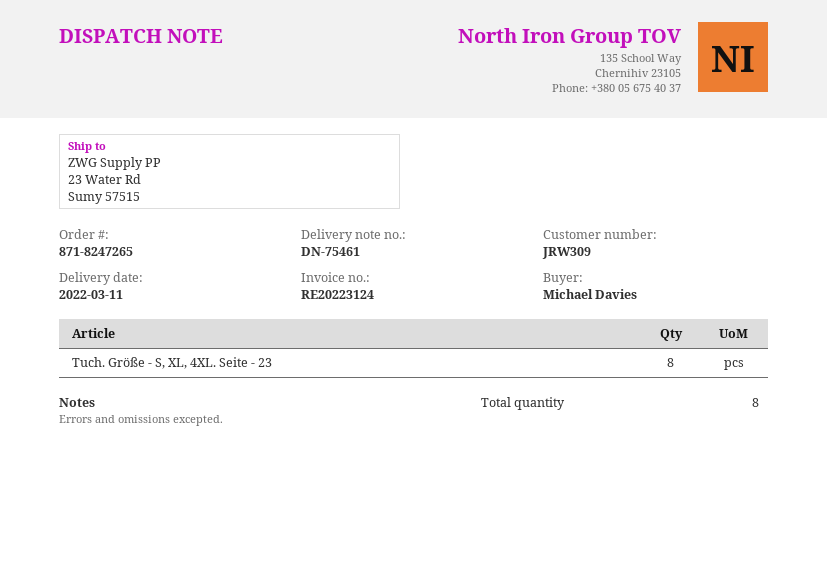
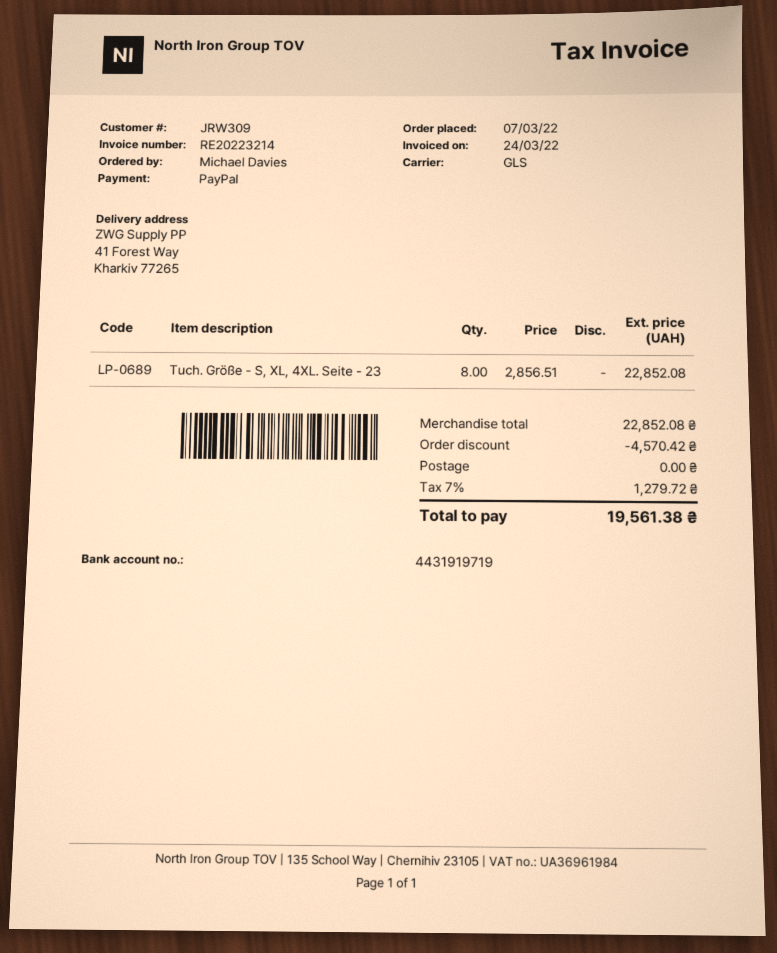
invoice number: RE20223124 -> RE20223214
ship to: 23 Water Rd, Sumy 57515 -> 41 Forest Way, Kharkiv 77265

